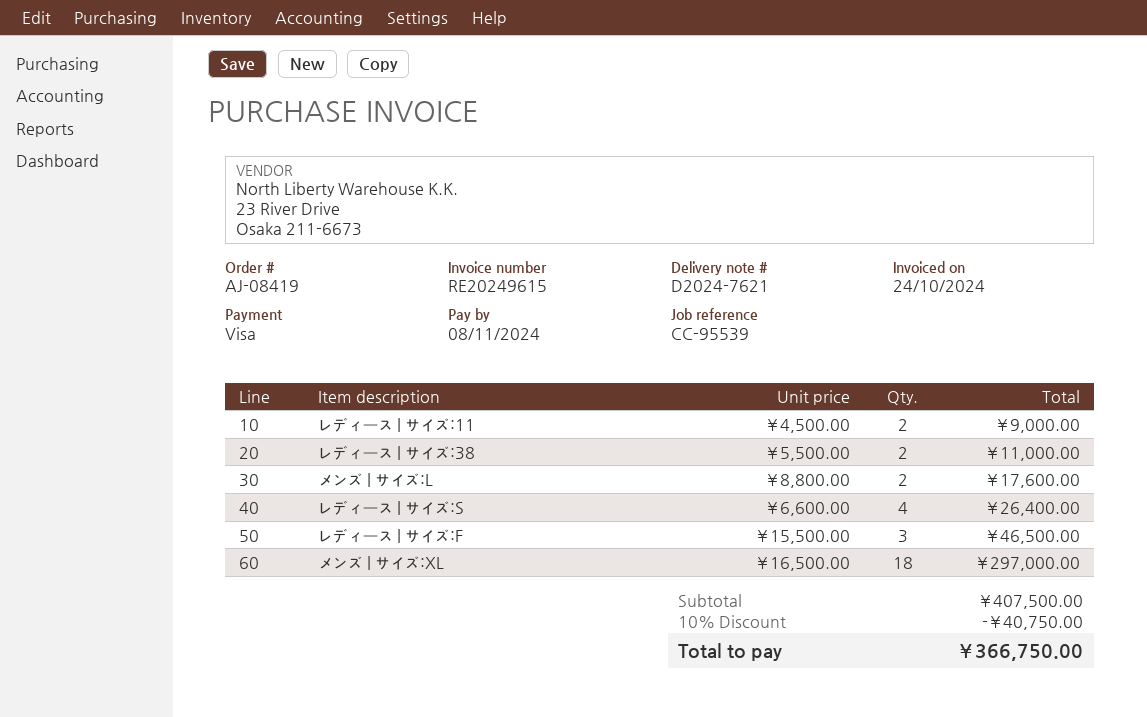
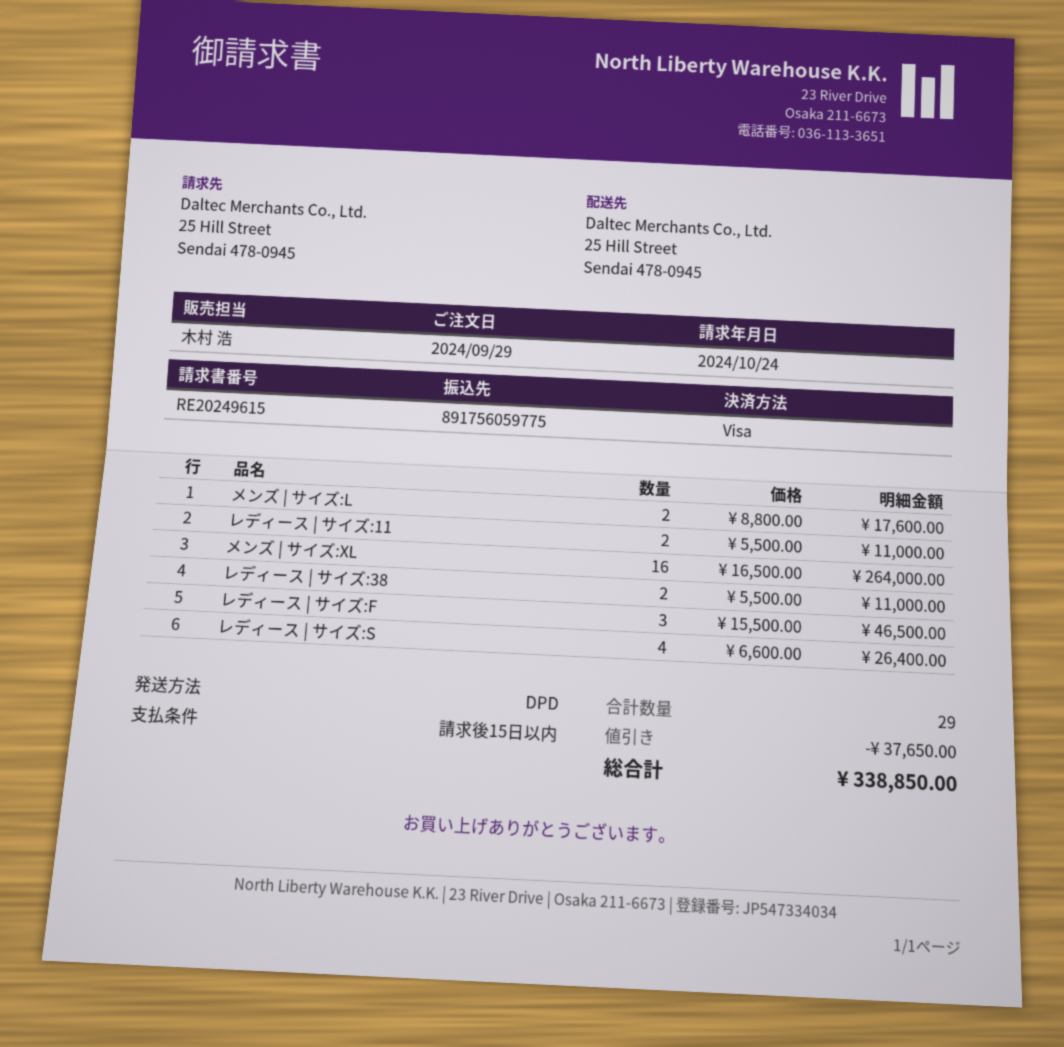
レディース | サイズ:11: 2 x 4500.00 = 9000.00 -> 2 x 5500.00 = 11000.00
メンズ | サイズ:XL: 18 x 16500.00 = 297000.00 -> 16 x 16500.00 = 264000.00
discount: 40750.00 -> 37650.00
total: 366750.00 -> 338850.00

